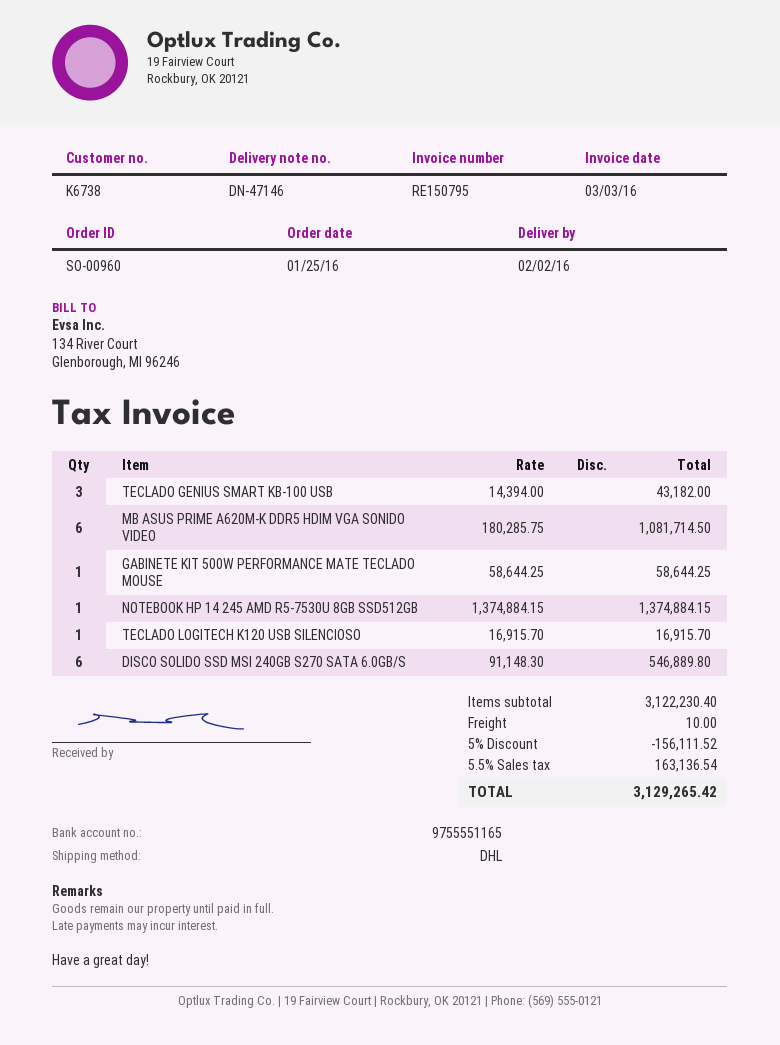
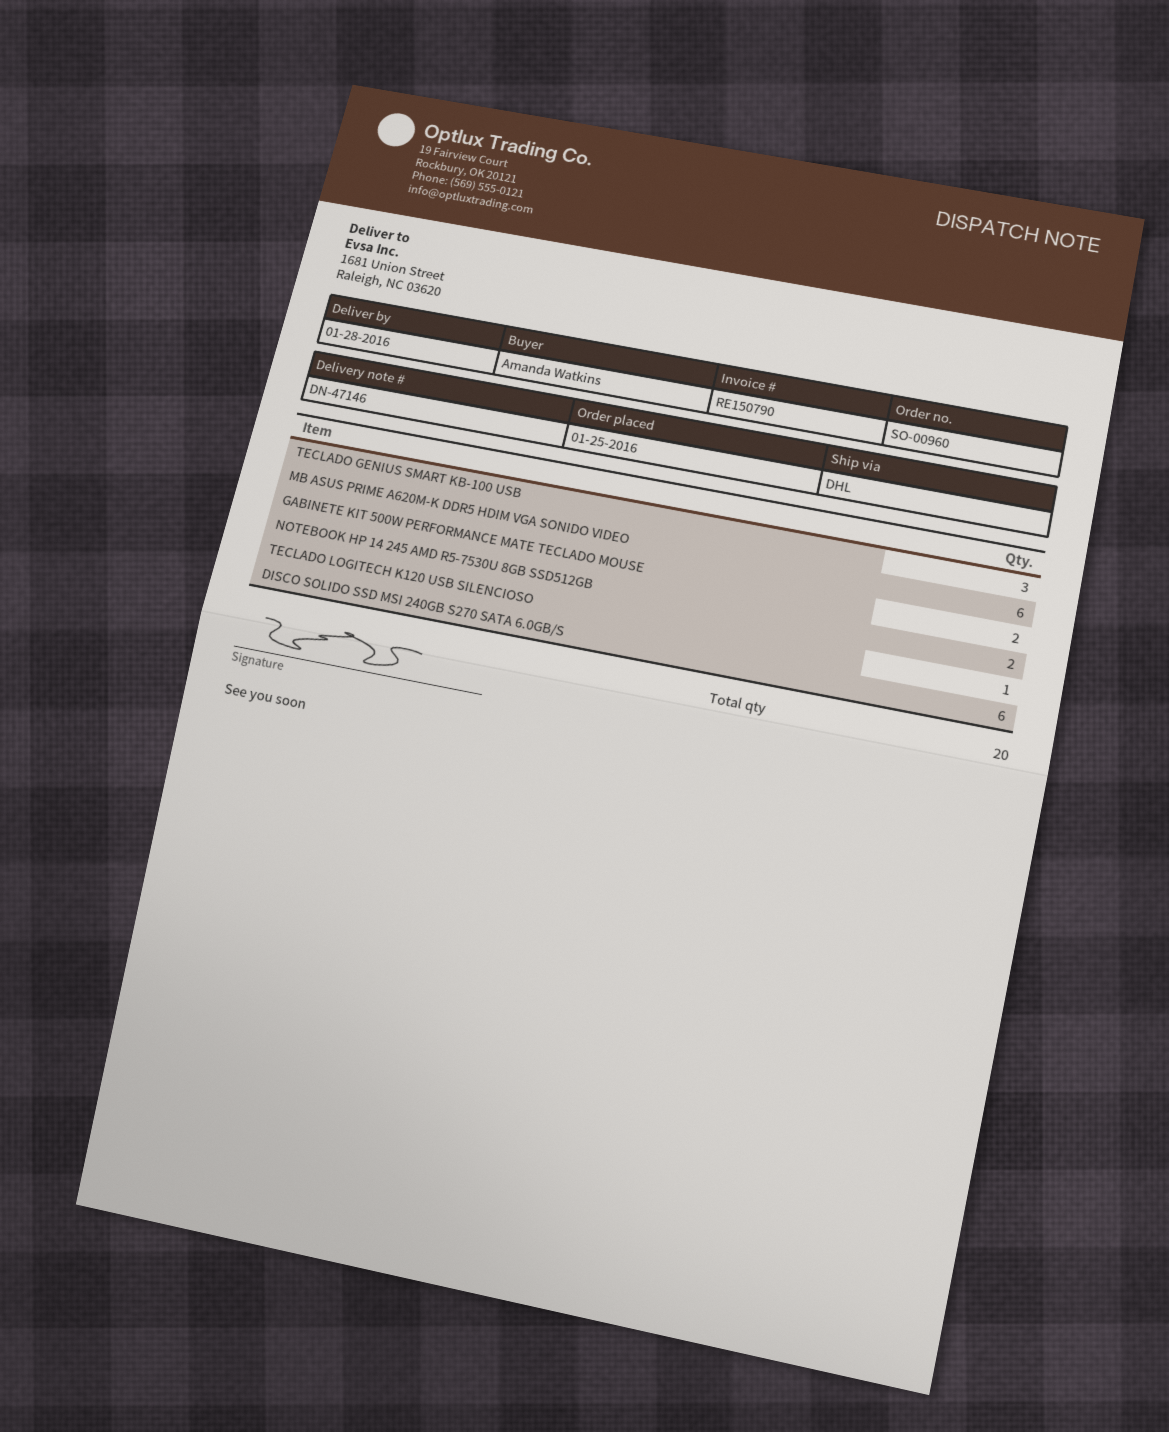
delivery date: 2016-02-02 -> 2016-01-28
invoice number: RE150795 -> RE150790
GABINETE KIT 500W PERFORMANCE MATE TECLADO MOUSE: 1 -> 2
NOTEBOOK HP 14 245 AMD R5-7530U 8GB SSD512GB: 1 -> 2

